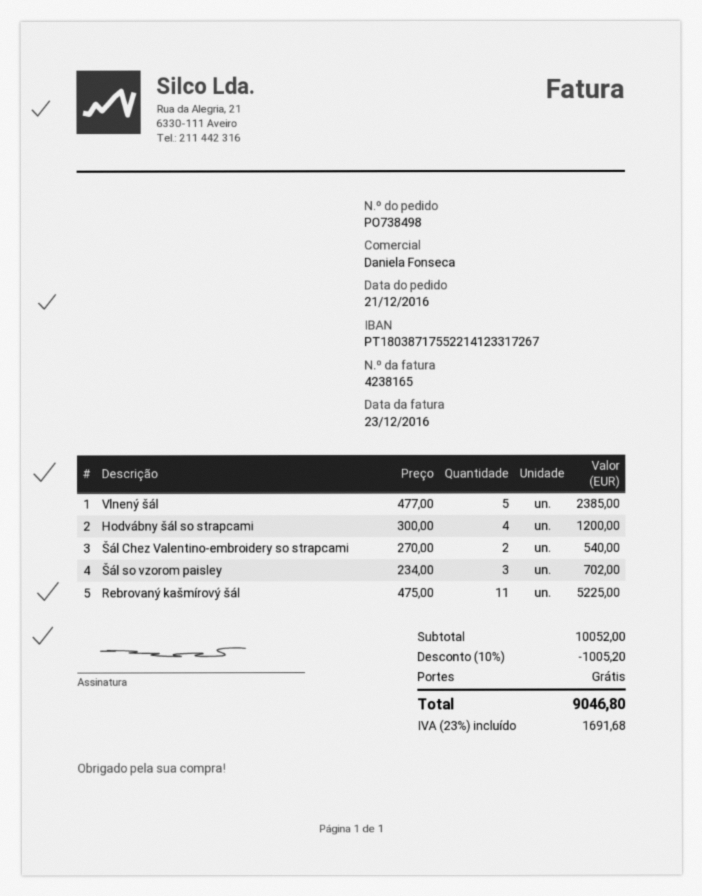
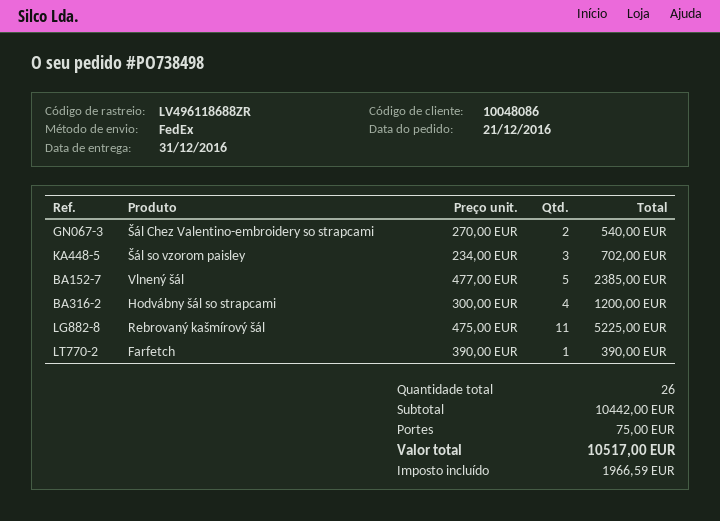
Farfetch: none -> 1 x 390.00 = 390.00
subtotal: 10052.00 -> 10442.00
discount: 10% = 1005.20 -> none
shipping: 0.00 -> 75.00
tax: 1691.68 -> 1966.59
total: 9046.80 -> 10517.00

